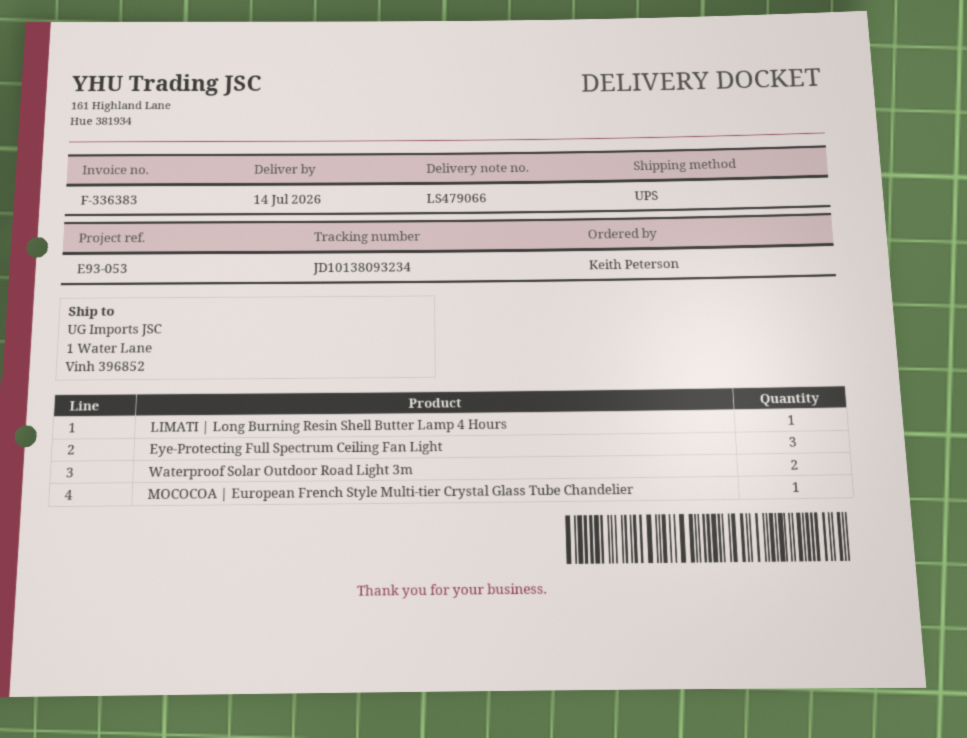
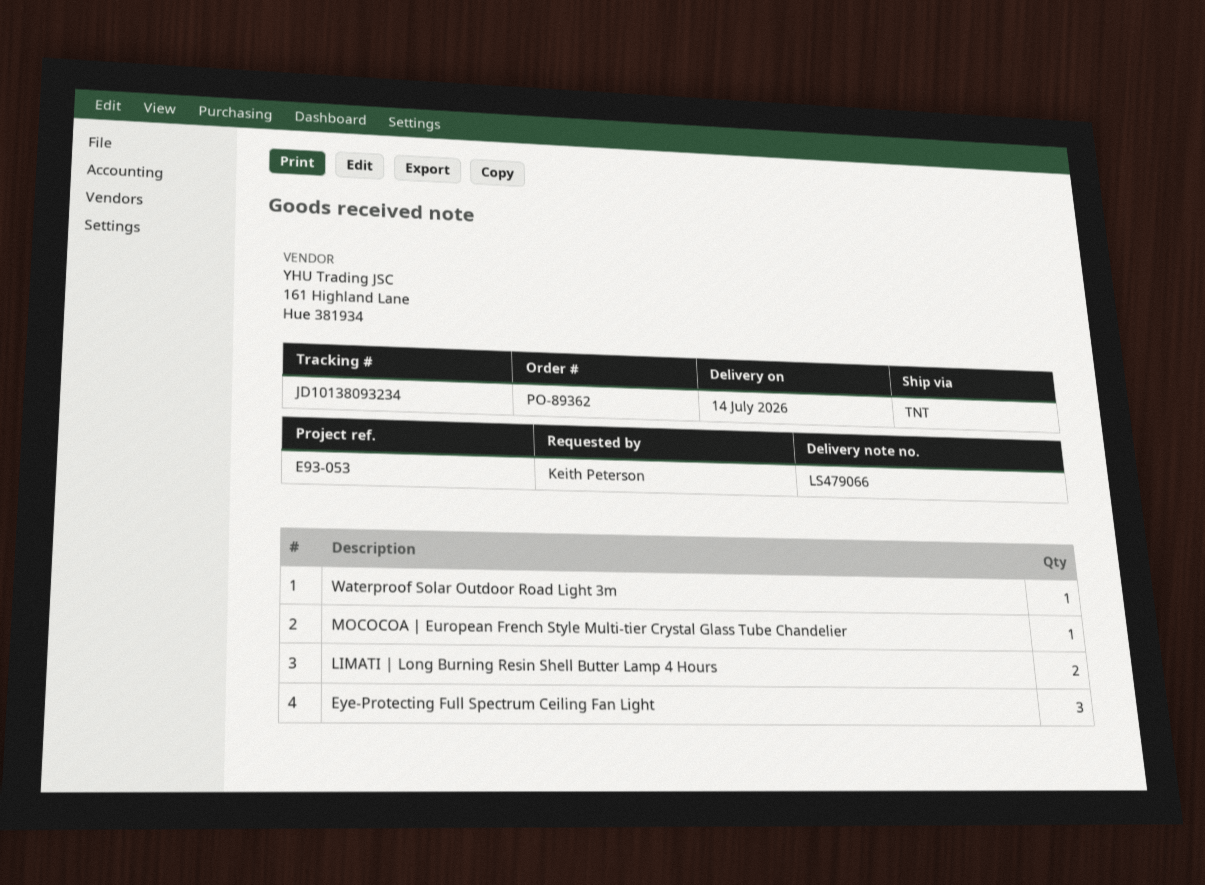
shipping method: UPS -> TNT
LIMATI | Long Burning Resin Shell Butter Lamp 4 Hours: 1 -> 2
Waterproof Solar Outdoor Road Light 3m: 2 -> 1

